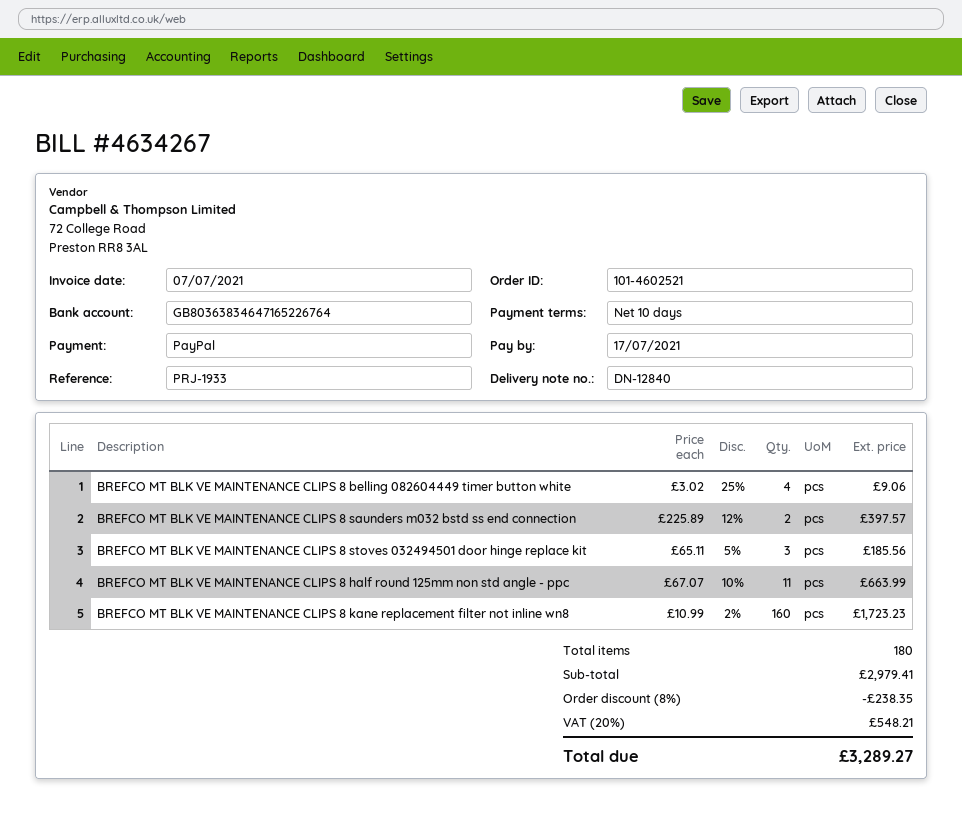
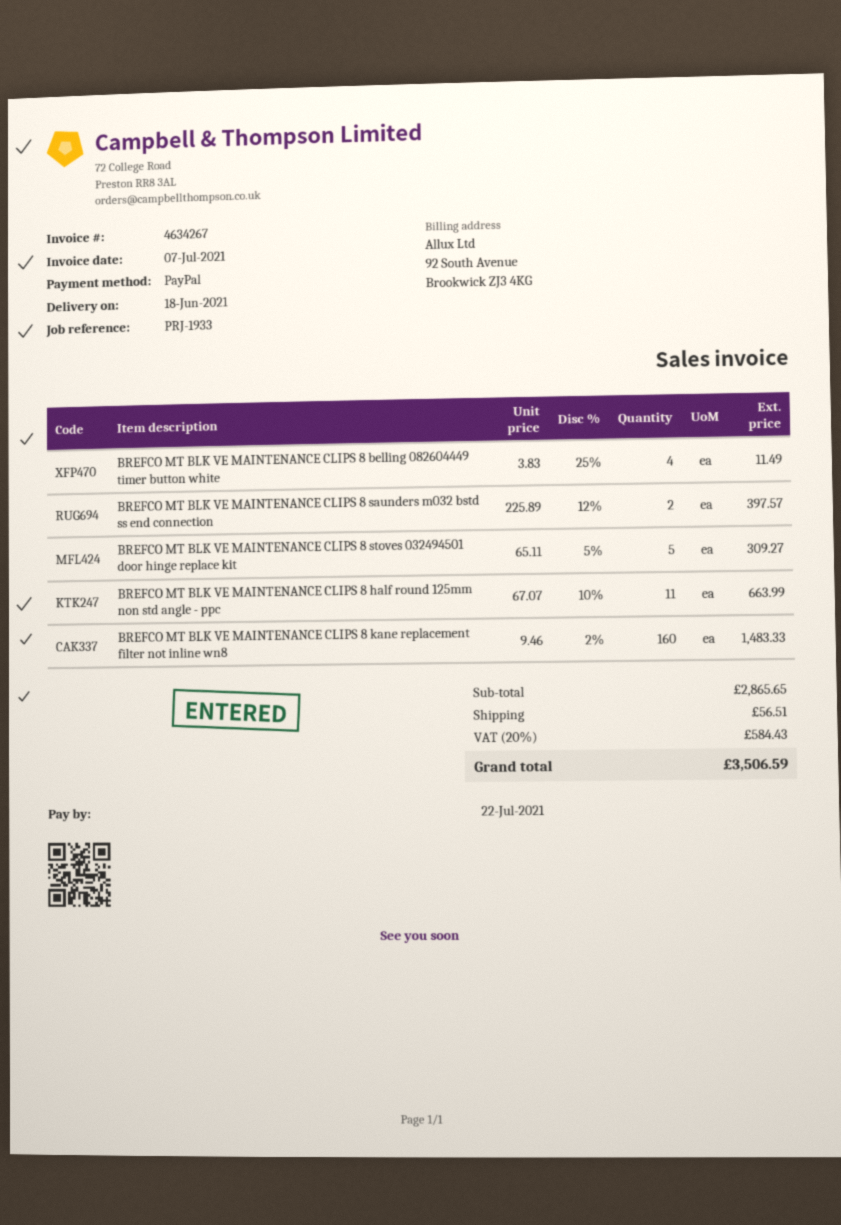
due date: 2021-07-17 -> 2021-07-22
BREFCO MT BLK VE MAINTENANCE CLIPS 8 belling 082604449 timer button white: 4 x 3.02 - 25% = 9.06 -> 4 x 3.83 - 25% = 11.49
BREFCO MT BLK VE MAINTENANCE CLIPS 8 stoves 032494501 door hinge replace kit: 3 x 65.11 - 5% = 185.56 -> 5 x 65.11 - 5% = 309.27
BREFCO MT BLK VE MAINTENANCE CLIPS 8 kane replacement filter not inline wn8: 160 x 10.99 - 2% = 1723.23 -> 160 x 9.46 - 2% = 1483.33
subtotal: 2979.41 -> 2865.65
discount: 8% = 238.35 -> none
shipping: none -> 56.51
tax: 20% = 548.21 -> 20% = 584.43
total: 3289.27 -> 3506.59

